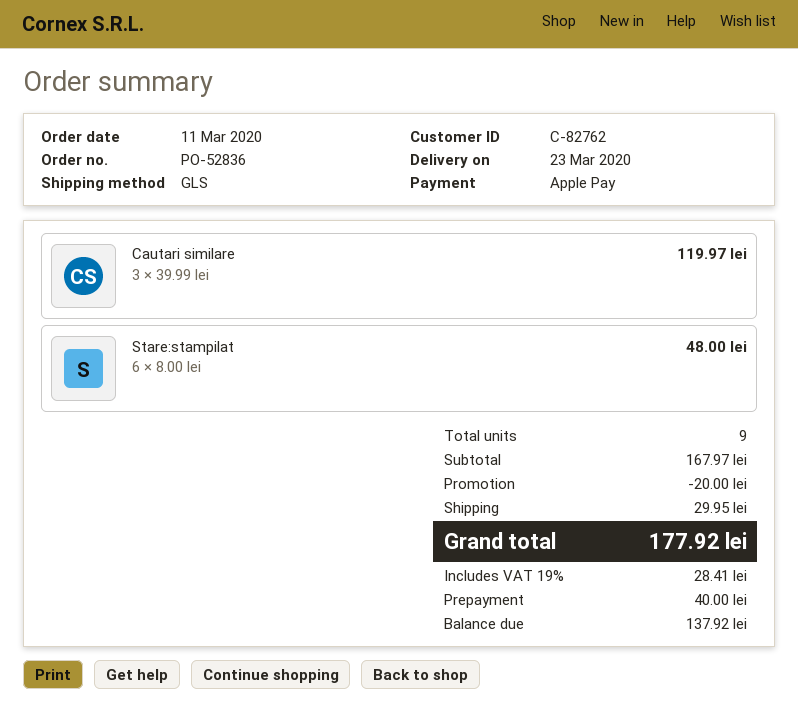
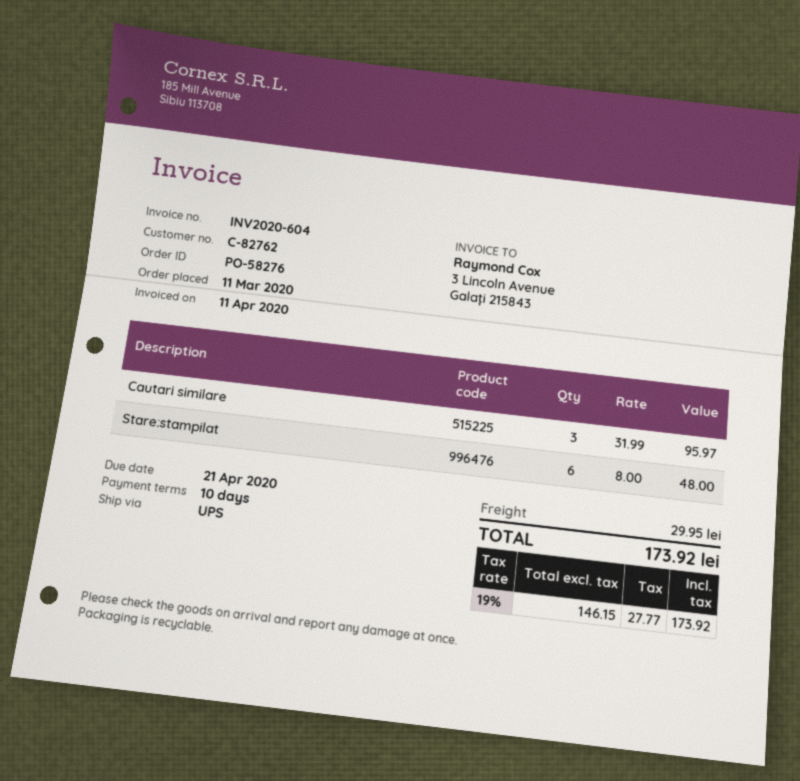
order number: PO-52836 -> PO-58276
shipping method: GLS -> UPS
Cautari similare: 3 x 39.99 = 119.97 -> 3 x 31.99 = 95.97
discount: 20.00 -> none
tax: 19% = 28.41 -> 19% = 27.77
total: 177.92 -> 173.92

